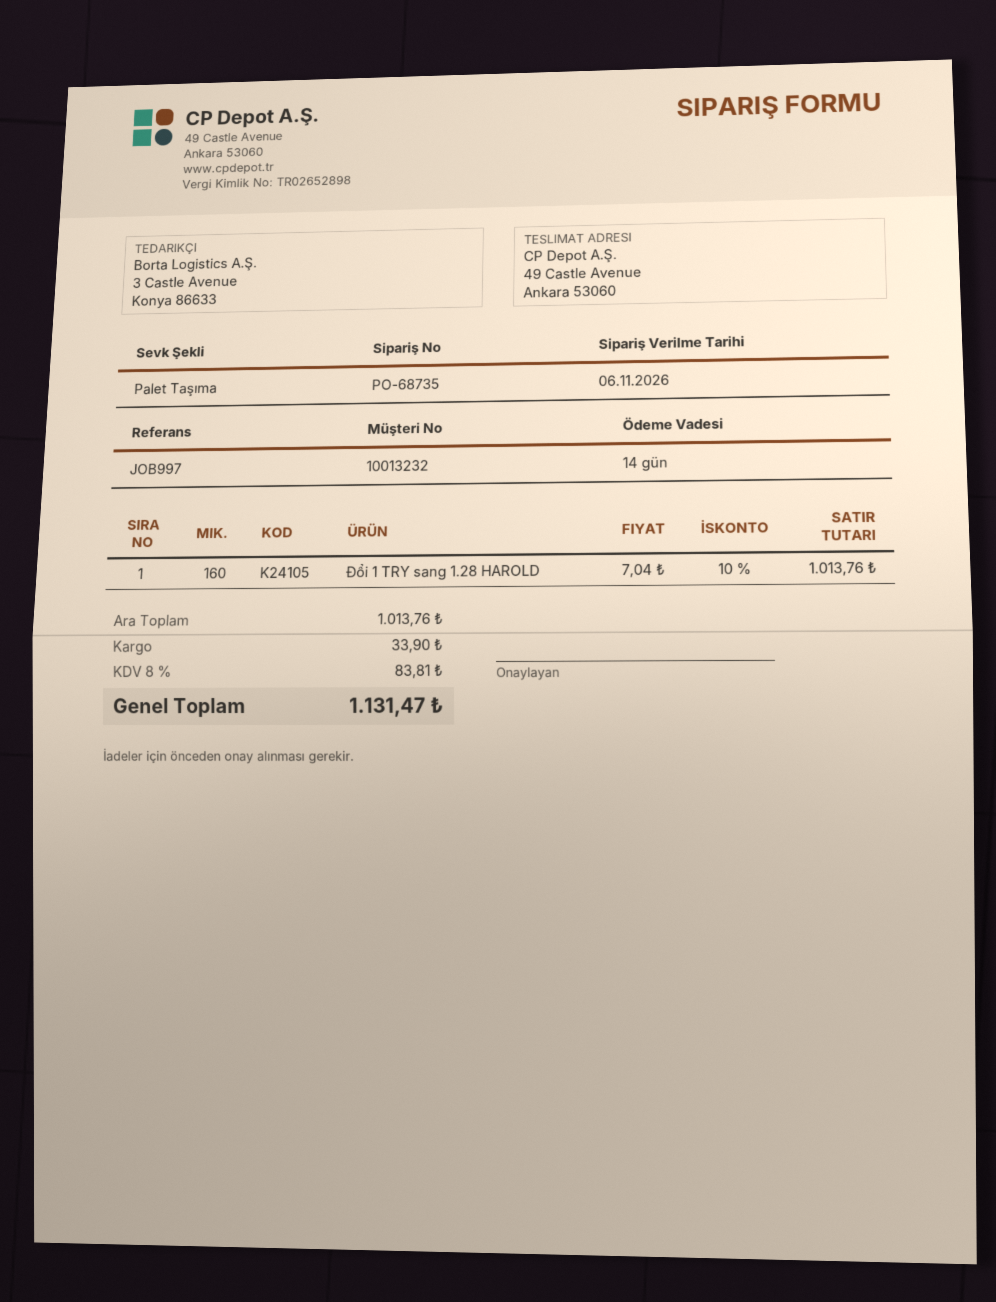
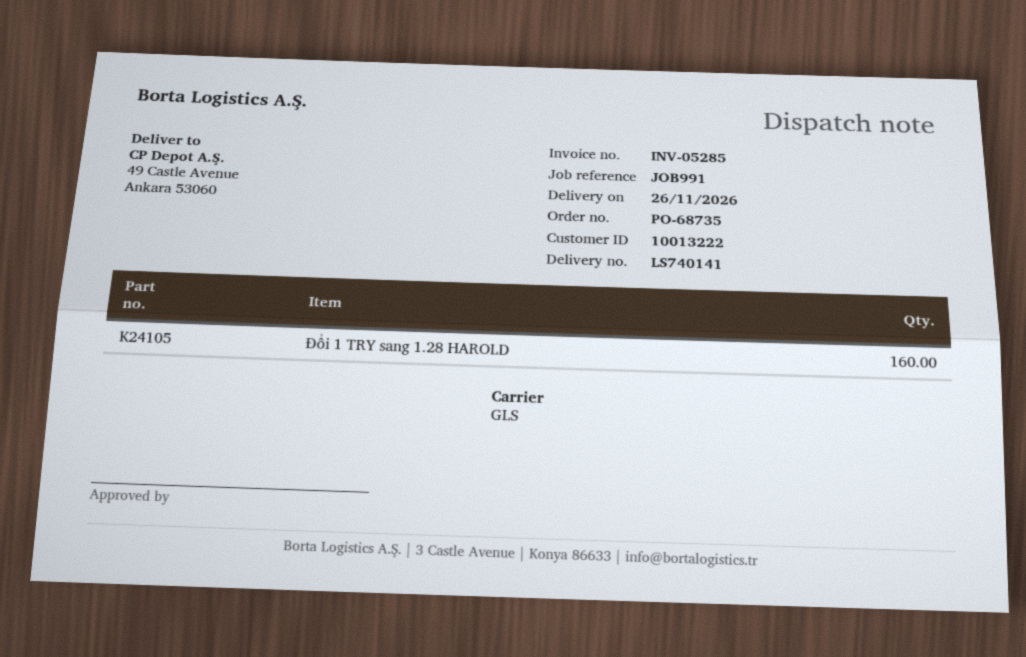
customer number: 10013232 -> 10013222
reference: JOB997 -> JOB991
shipping method: pallet freight -> GLS

